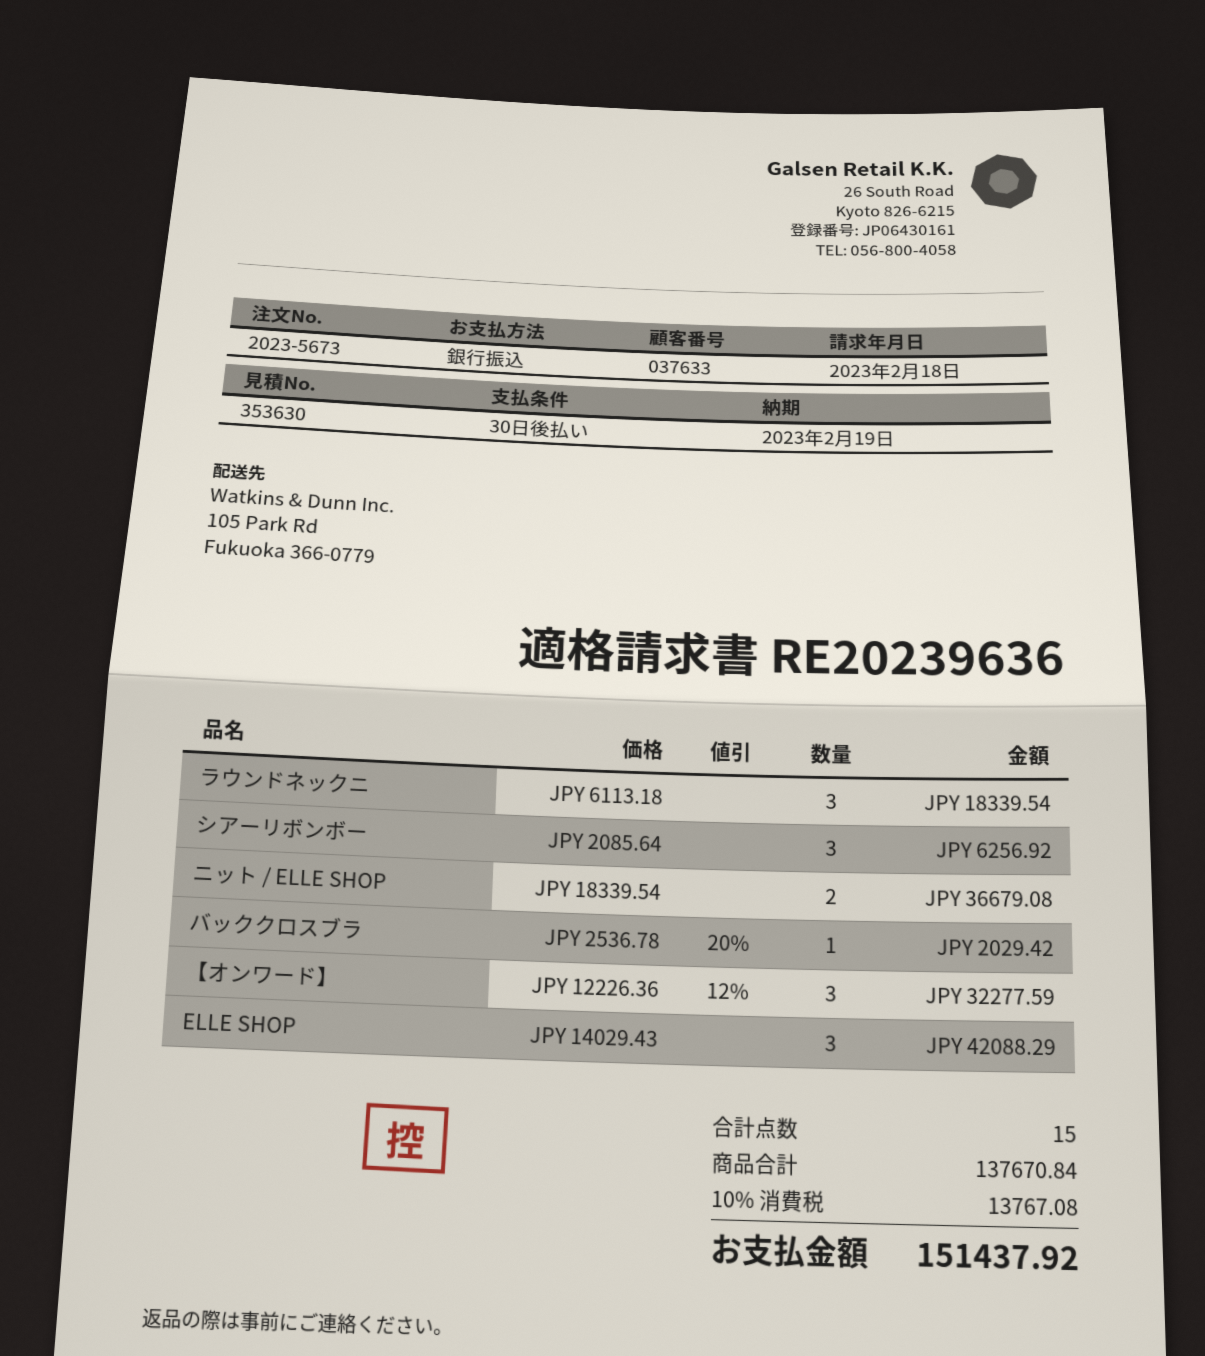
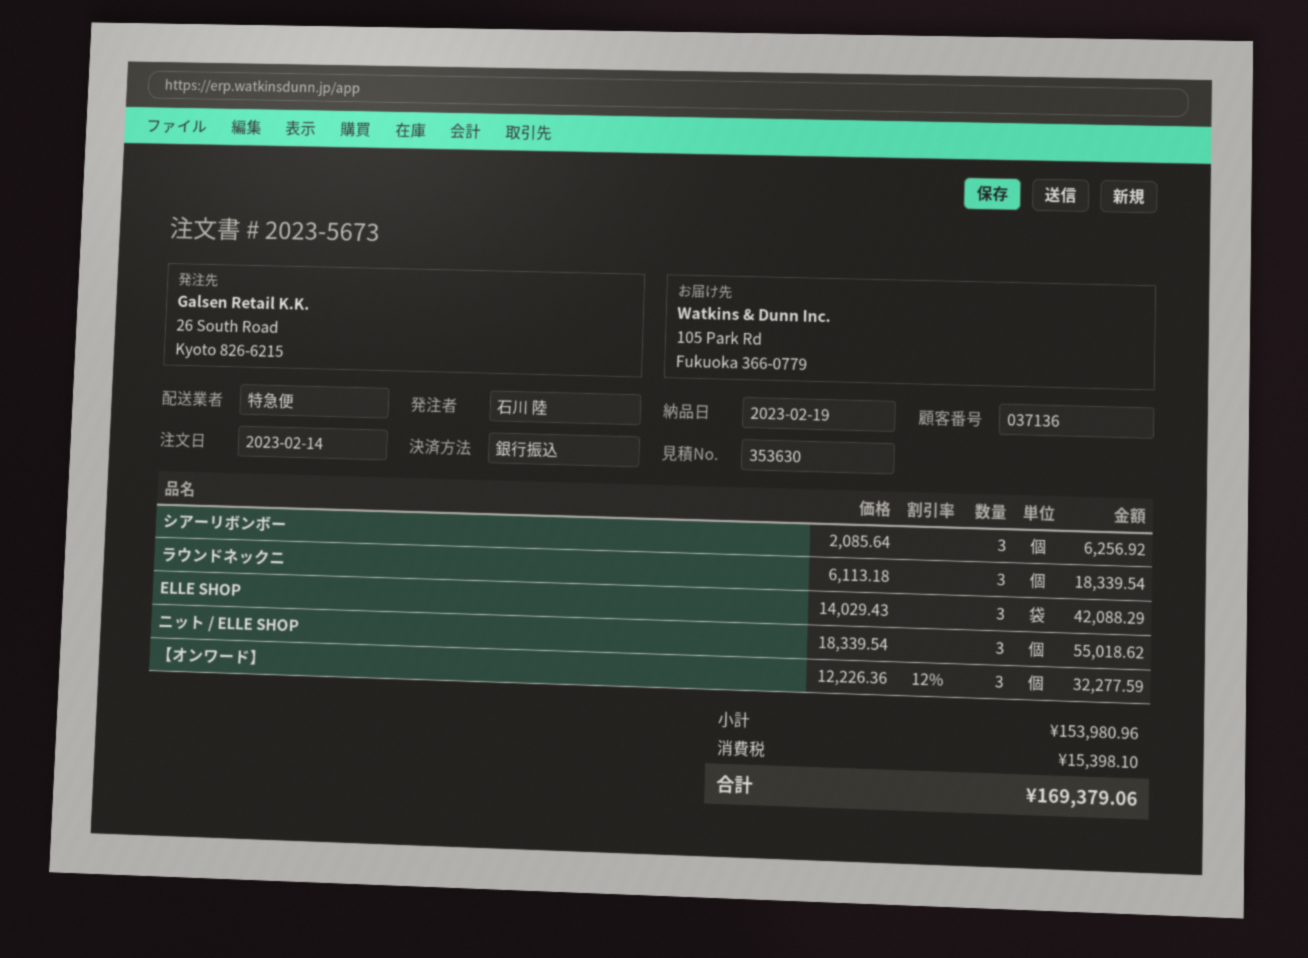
customer number: 037633 -> 037136
ニット / ELLE SHOP: 2 x 18339.54 = 36679.08 -> 3 x 18339.54 = 55018.62
バッククロスブラ: 1 x 2536.78 - 20% = 2029.42 -> none
subtotal: 137670.84 -> 153980.96
tax: 13767.08 -> 15398.10
total: 151437.92 -> 169379.06

